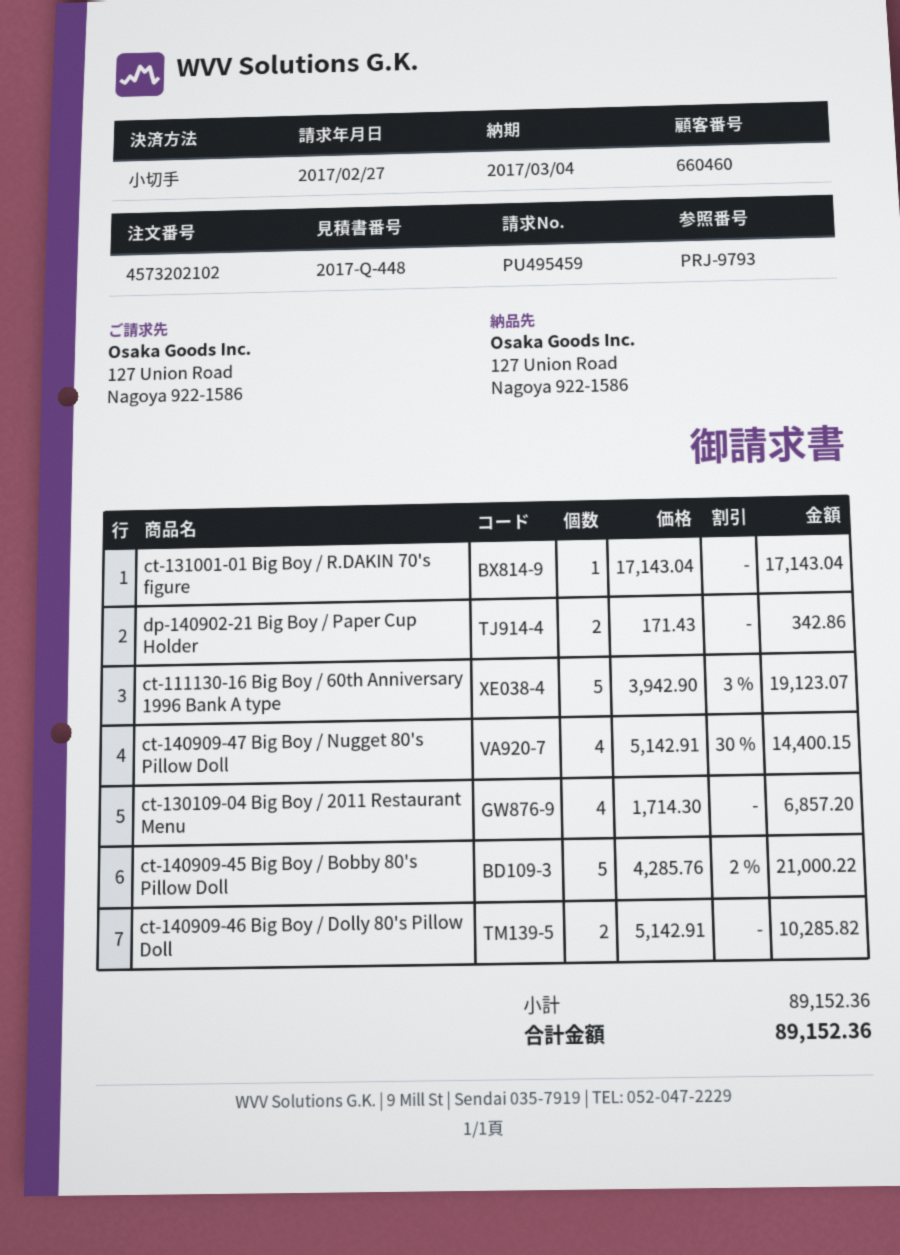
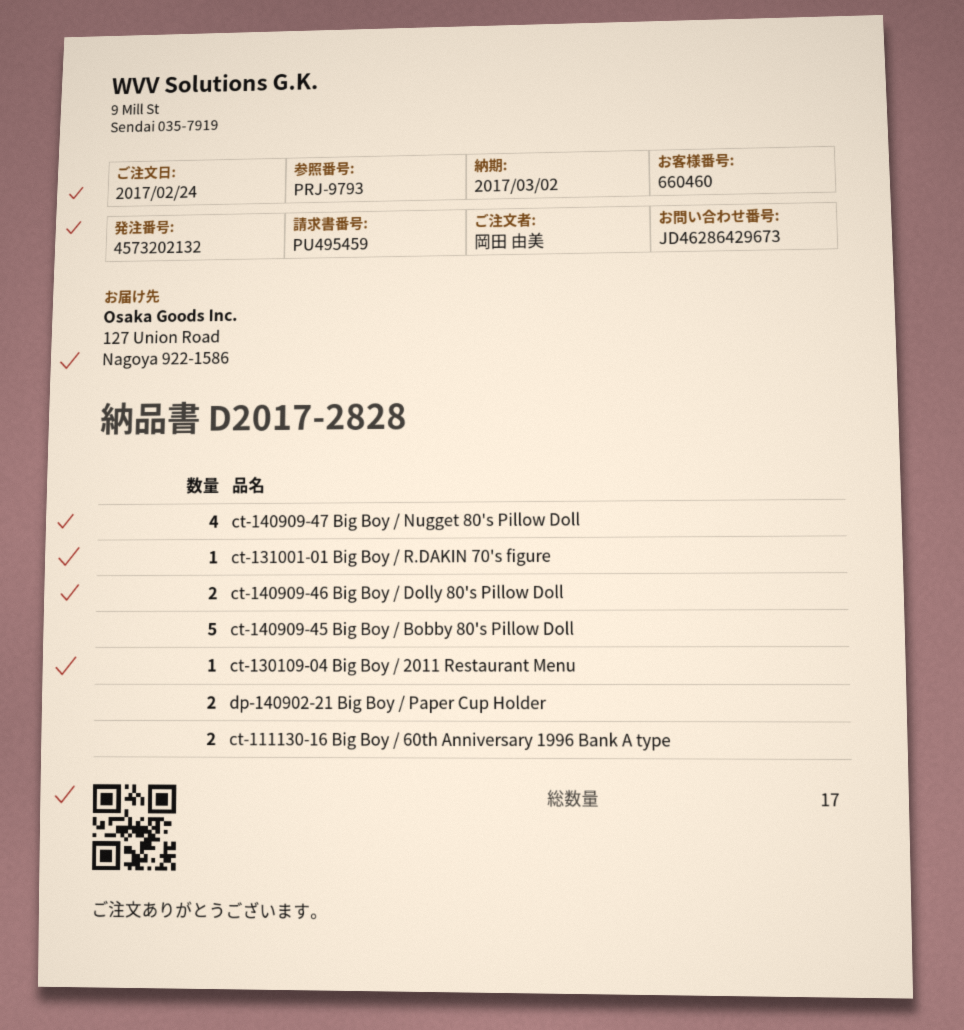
order number: 4573202102 -> 4573202132
delivery date: 2017-03-04 -> 2017-03-02
ct-111130-16 Big Boy / 60th Anniversary 1996 Bank A type: 5 -> 2
ct-130109-04 Big Boy / 2011 Restaurant Menu: 4 -> 1

